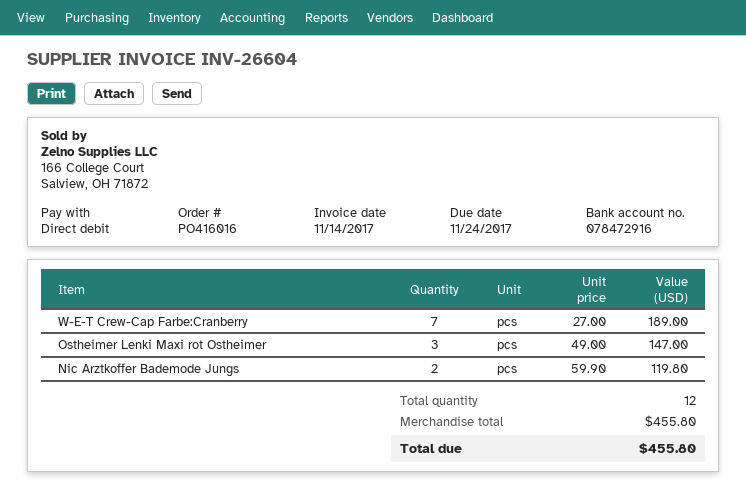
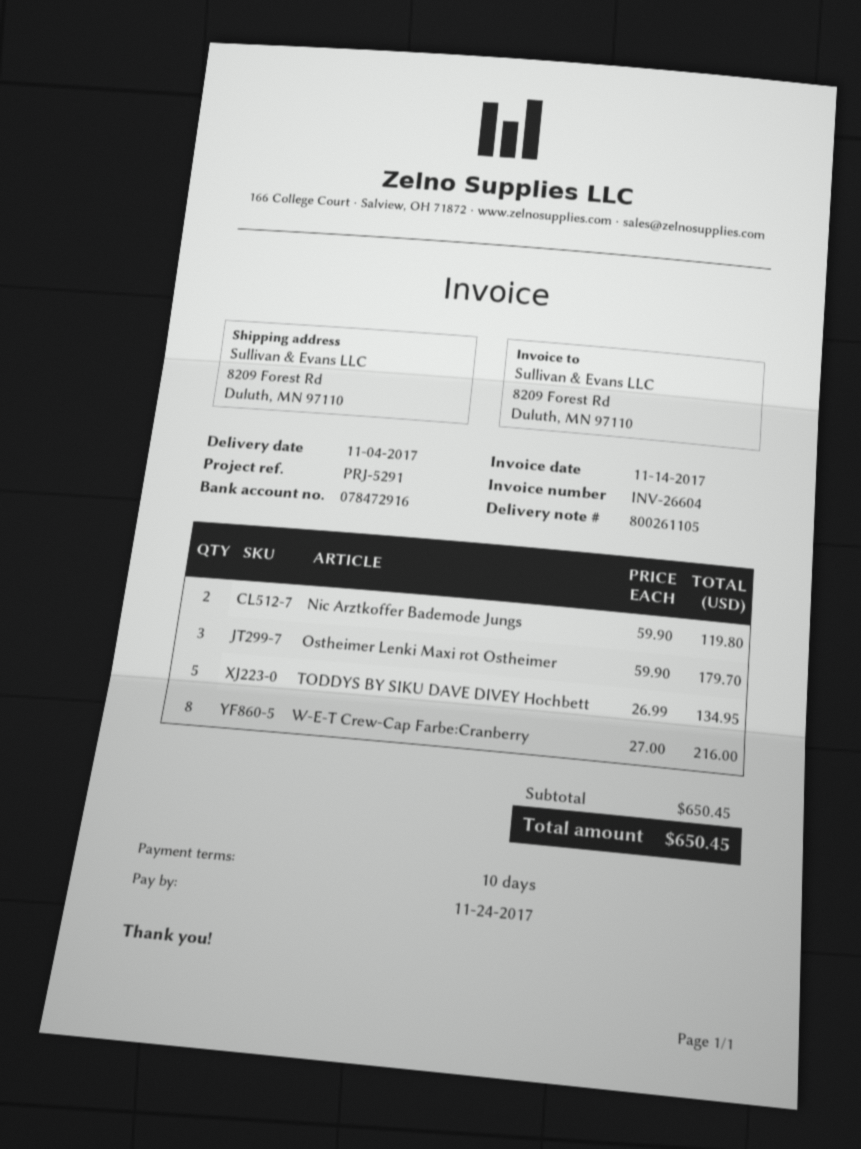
W-E-T Crew-Cap Farbe:Cranberry: 7 x 27.00 = 189.00 -> 8 x 27.00 = 216.00
Ostheimer Lenki Maxi rot Ostheimer: 3 x 49.00 = 147.00 -> 3 x 59.90 = 179.70
TODDYS BY SIKU DAVE DIVEY Hochbett: none -> 5 x 26.99 = 134.95
subtotal: 455.80 -> 650.45
total: 455.80 -> 650.45

